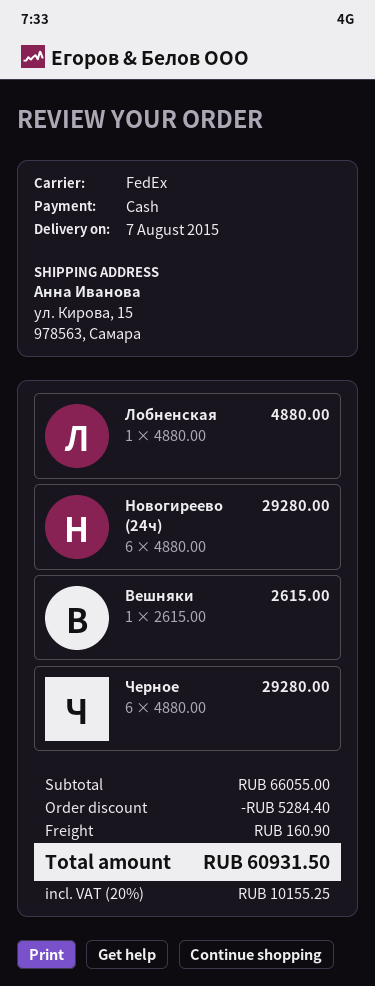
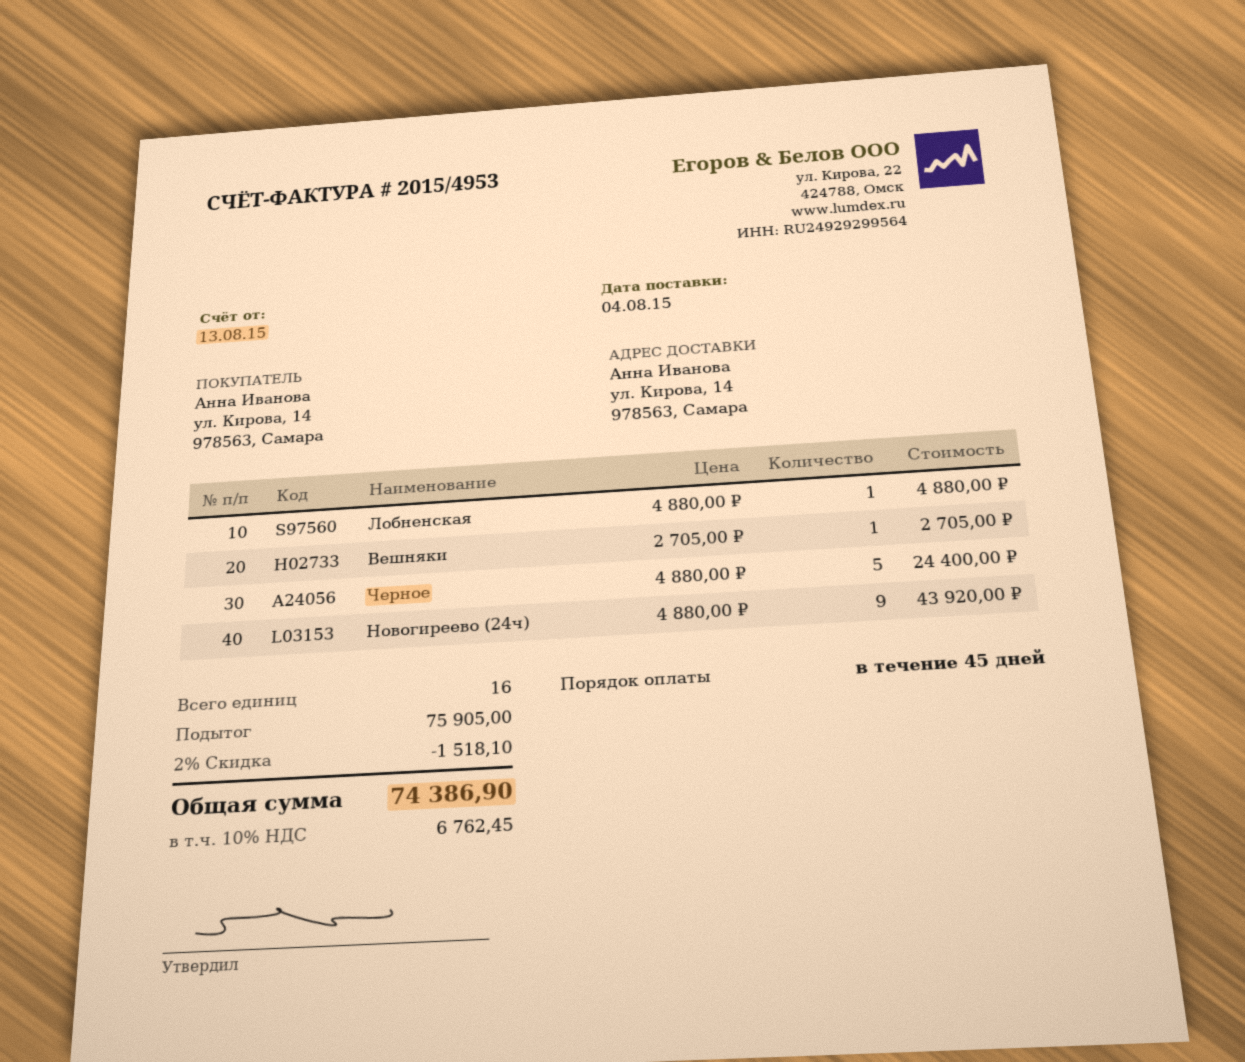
delivery date: 2015-08-07 -> 2015-08-04
ship to: ул. Кирова, 15, 978563, Самара -> ул. Кирова, 14, 978563, Самара
Новогиреево (24ч): 6 x 4880.00 = 29280.00 -> 9 x 4880.00 = 43920.00
Вешняки: 1 x 2615.00 = 2615.00 -> 1 x 2705.00 = 2705.00
Черное: 6 x 4880.00 = 29280.00 -> 5 x 4880.00 = 24400.00
subtotal: 66055.00 -> 75905.00
discount: 5284.40 -> 1518.10
shipping: 160.90 -> none
tax: 20% = 10155.25 -> 10% = 6762.45
total: 60931.50 -> 74386.90

